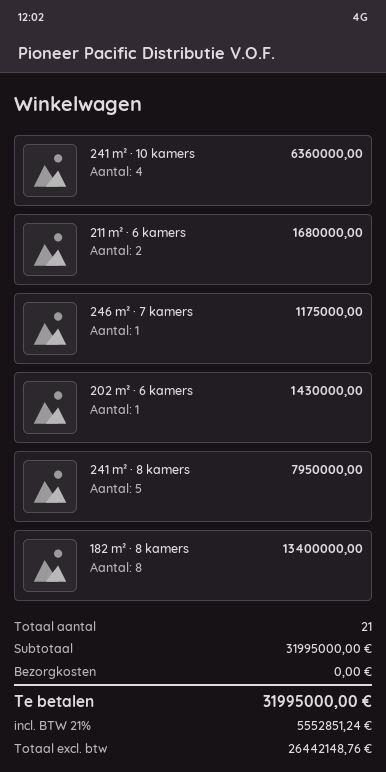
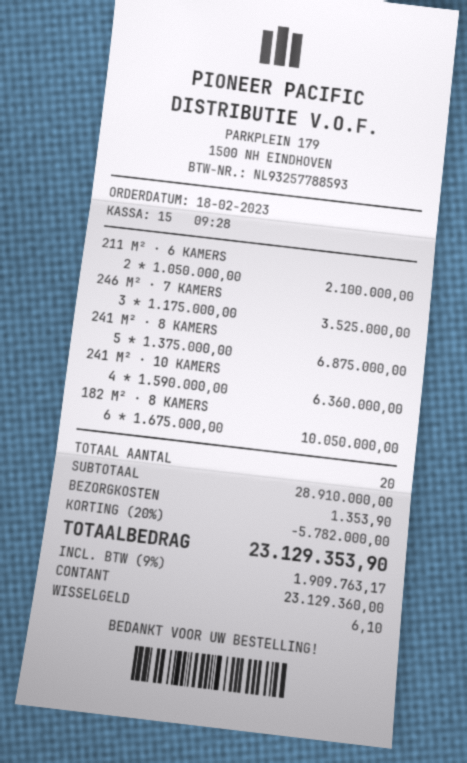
211 m² · 6 kamers: 2 for 1680000.00 -> 2 for 2100000.00
246 m² · 7 kamers: 1 for 1175000.00 -> 3 for 3525000.00
202 m² · 6 kamers: 1 for 1430000.00 -> none
241 m² · 8 kamers: 5 for 7950000.00 -> 5 for 6875000.00
182 m² · 8 kamers: 8 for 13400000.00 -> 6 for 10050000.00
total quantity: 21 -> 20
subtotal: 31995000.00 -> 28910000.00
discount: none -> 20% = 5782000.00
shipping: 0.00 -> 1353.90
tax: 21% = 5552851.24 -> 9% = 1909763.17
total: 31995000.00 -> 23129353.90

